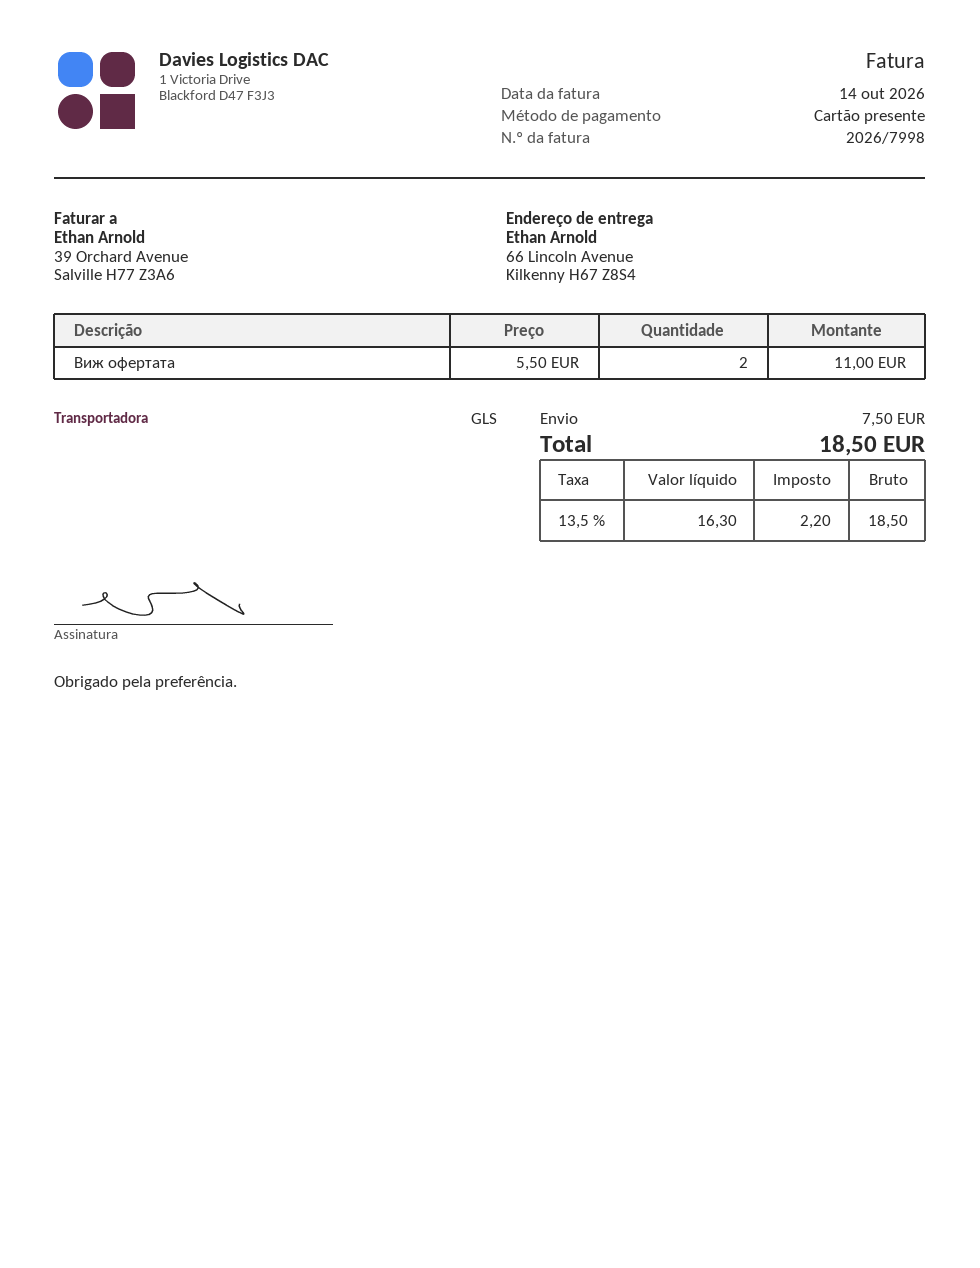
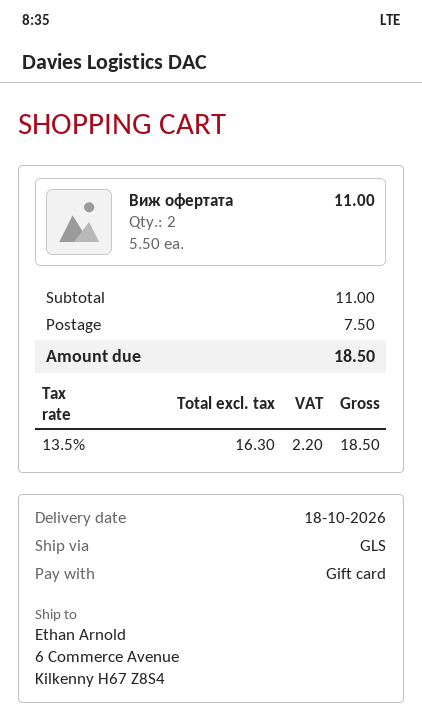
ship to: 66 Lincoln Avenue, Kilkenny H67 Z8S4 -> 6 Commerce Avenue, Kilkenny H67 Z8S4

